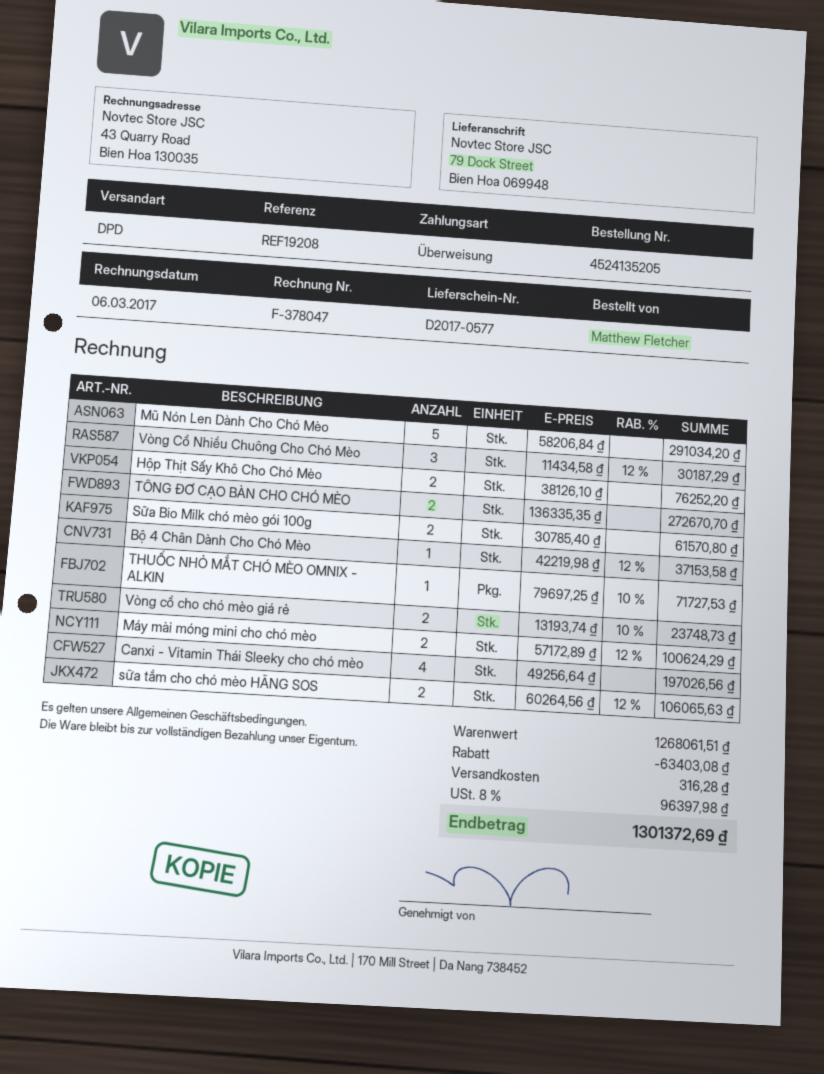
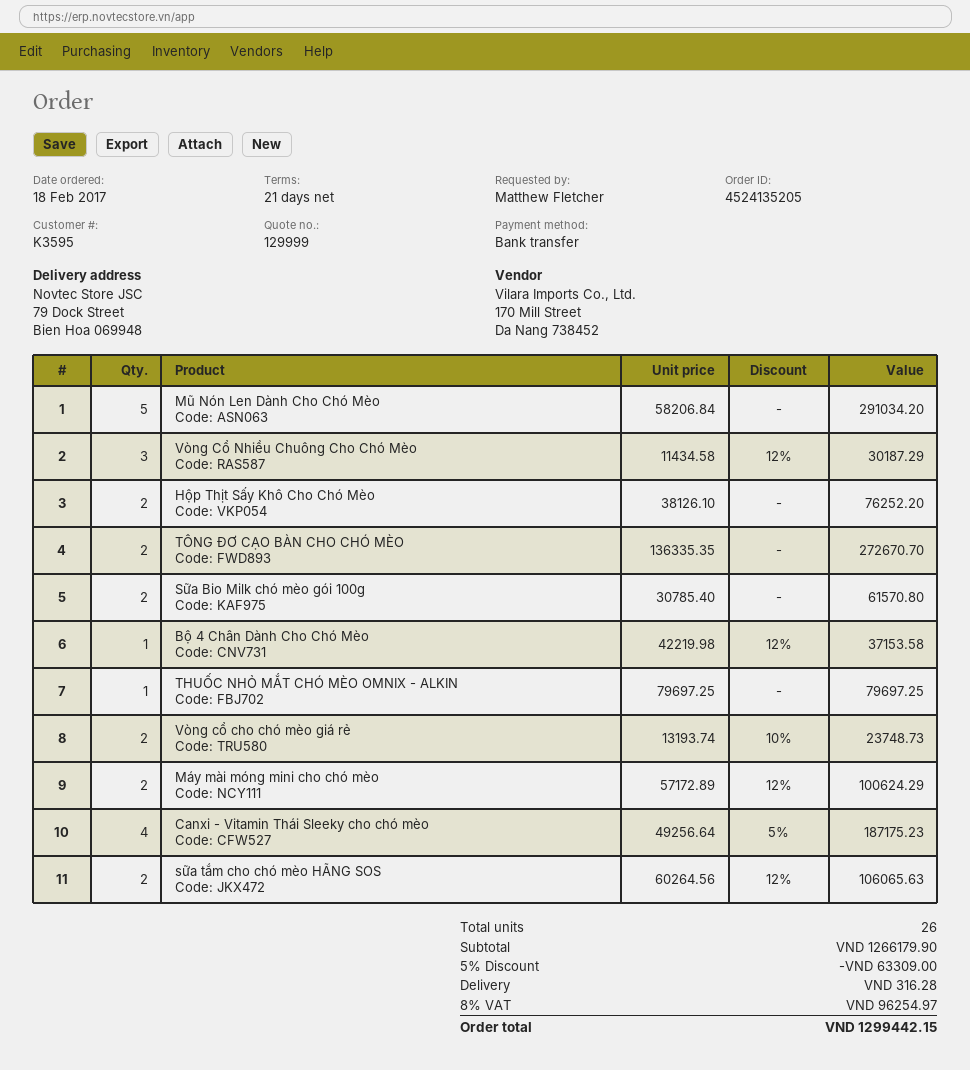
THUỐC NHỎ MẮT CHÓ MÈO OMNIX - ALKIN: 1 x 79697.25 - 10% = 71727.53 -> 1 x 79697.25 = 79697.25
Canxi - Vitamin Thái Sleeky cho chó mèo: 4 x 49256.64 = 197026.56 -> 4 x 49256.64 - 5% = 187175.23
subtotal: 1268061.51 -> 1266179.90
discount: 63403.08 -> 63309.00
tax: 8% = 96397.98 -> 8% = 96254.97
total: 1301372.69 -> 1299442.15

